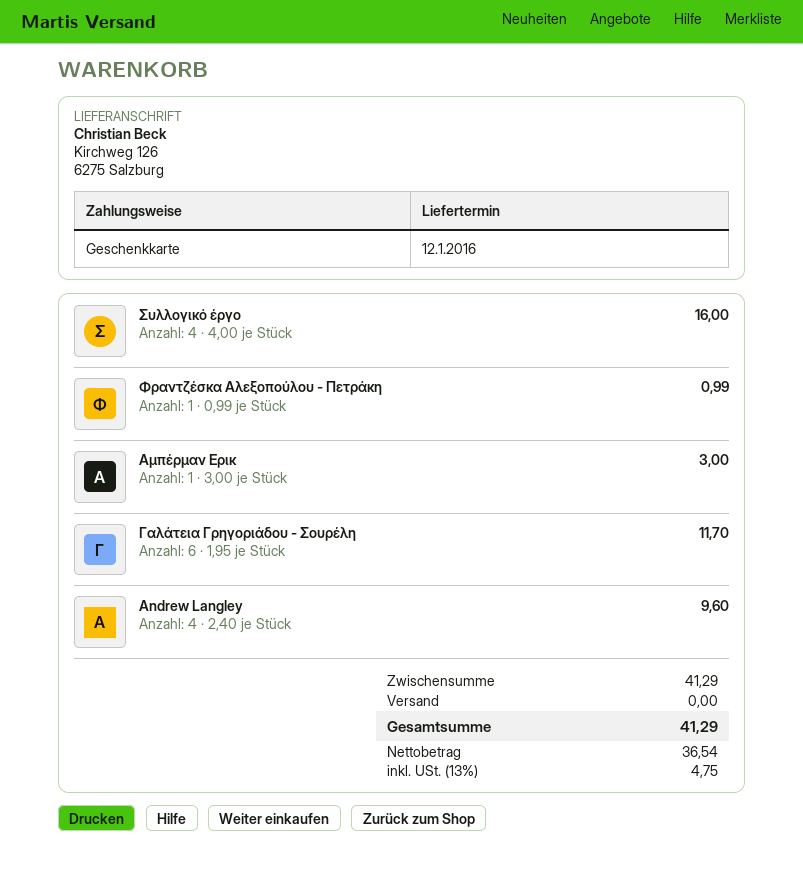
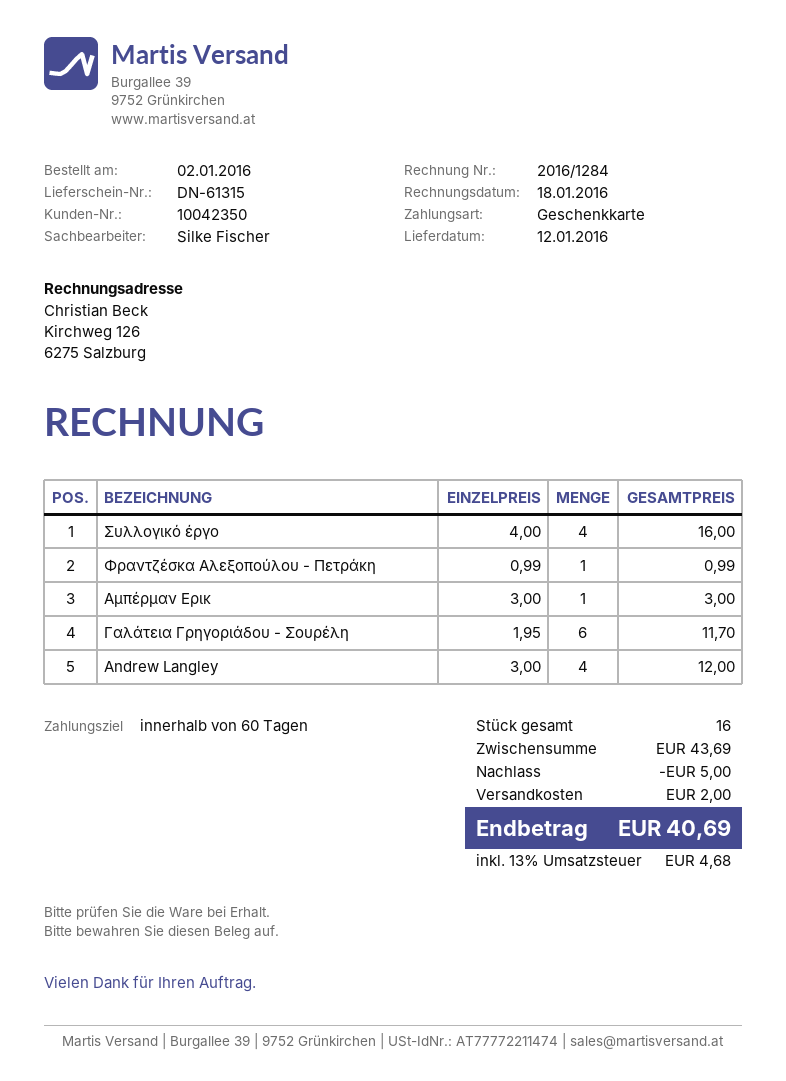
Andrew Langley: 4 x 2.40 = 9.60 -> 4 x 3.00 = 12.00
subtotal: 41.29 -> 43.69
discount: none -> 5.00
shipping: 0.00 -> 2.00
tax: 13% = 4.75 -> 13% = 4.68
total: 41.29 -> 40.69

